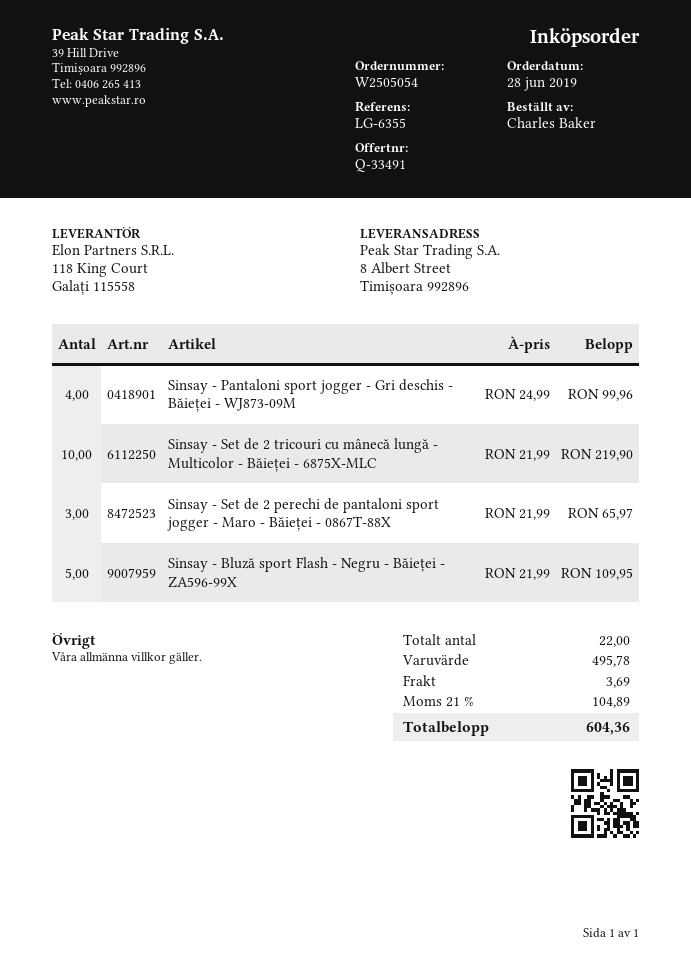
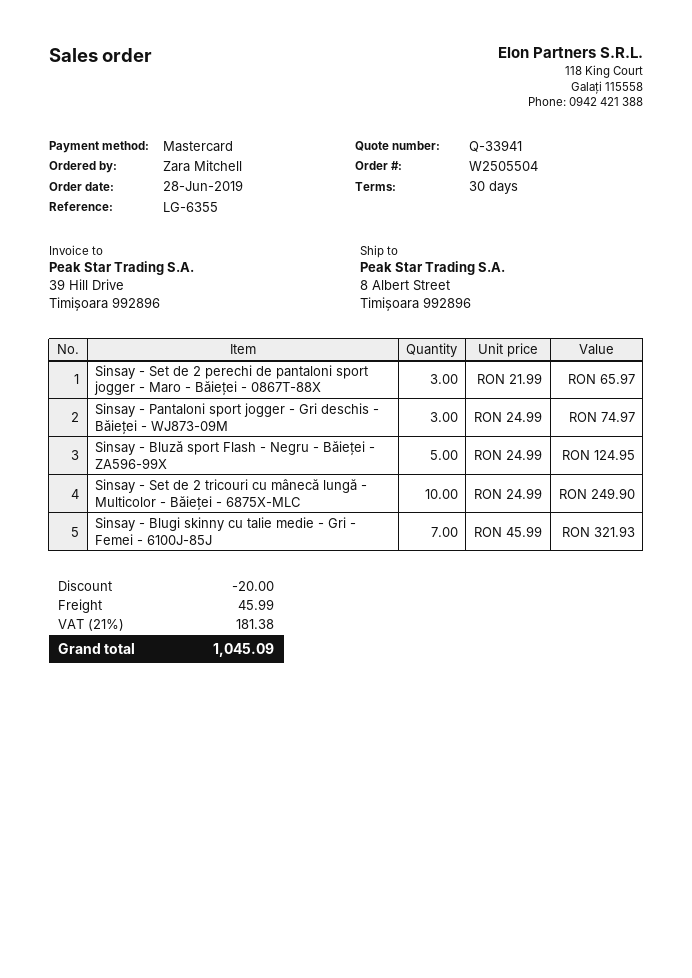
quote number: Q-33491 -> Q-33941
order number: W2505054 -> W2505504
ordered by: Charles Baker -> Zara Mitchell
Sinsay - Pantaloni sport jogger - Gri deschis - Băieței - WJ873-09M: 4 x 24.99 = 99.96 -> 3 x 24.99 = 74.97
Sinsay - Set de 2 tricouri cu mânecă lungă - Multicolor - Băieței - 6875X-MLC: 10 x 21.99 = 219.90 -> 10 x 24.99 = 249.90
Sinsay - Bluză sport Flash - Negru - Băieței - ZA596-99X: 5 x 21.99 = 109.95 -> 5 x 24.99 = 124.95
Sinsay - Blugi skinny cu talie medie - Gri - Femei - 6100J-85J: none -> 7 x 45.99 = 321.93
discount: none -> 20.00
shipping: 3.69 -> 45.99
tax: 21% = 104.89 -> 21% = 181.38
total: 604.36 -> 1045.09

